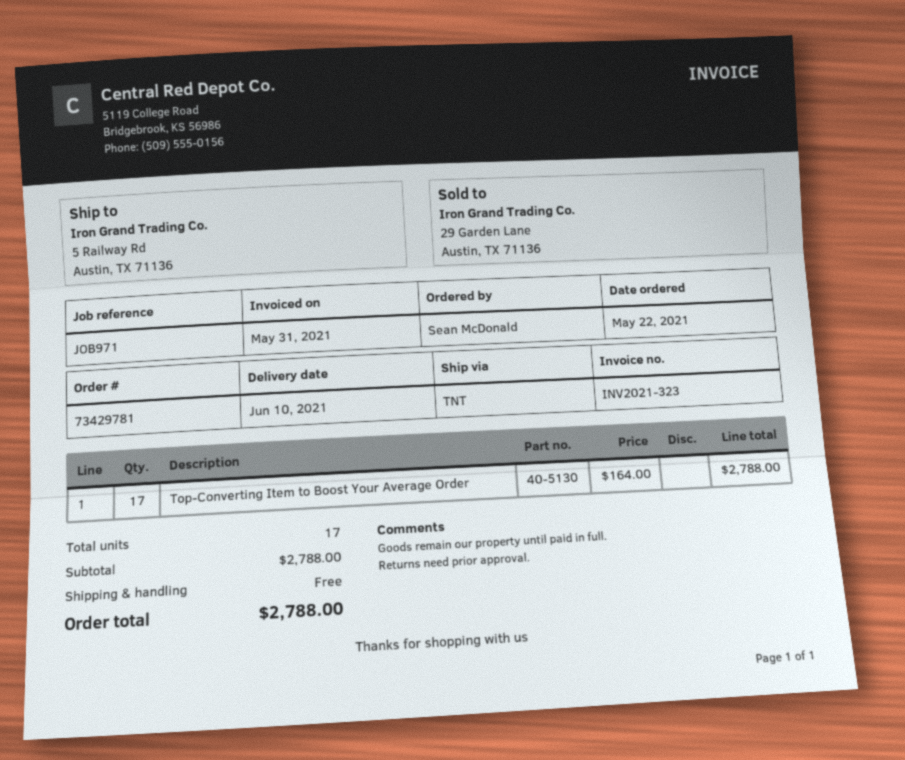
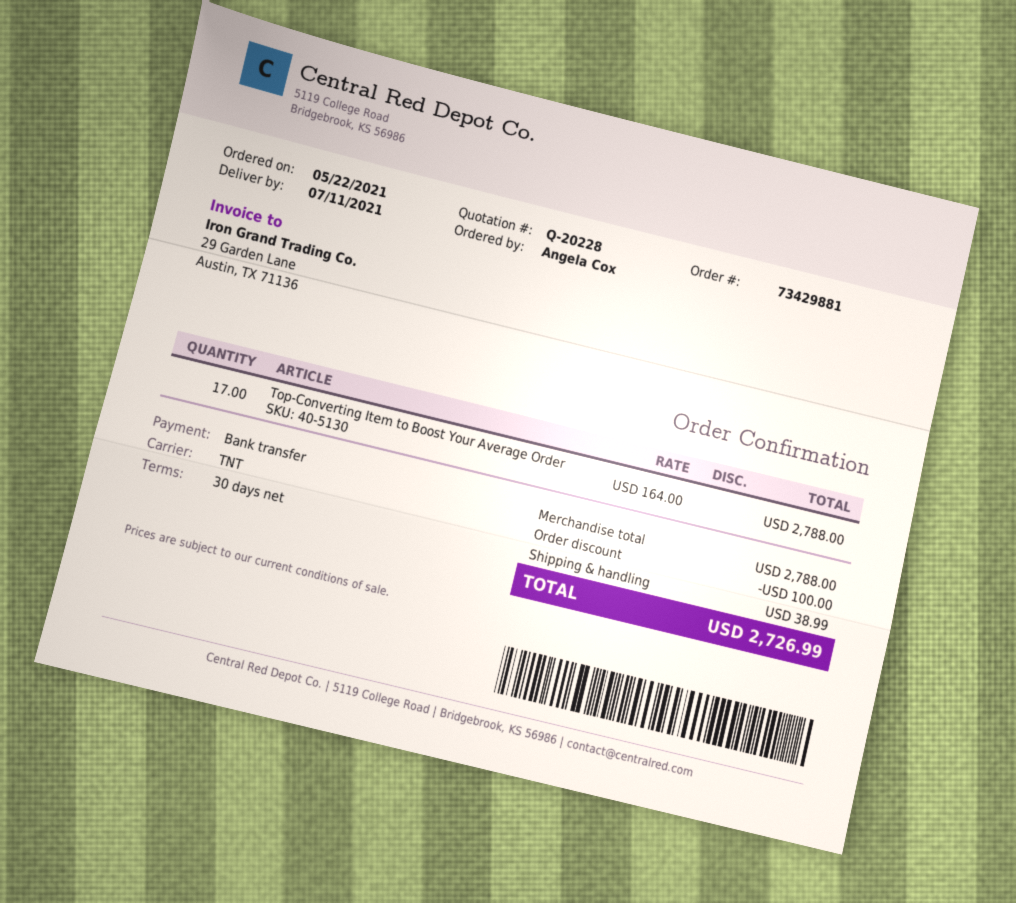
order number: 73429781 -> 73429881
delivery date: 2021-06-10 -> 2021-07-11
ordered by: Sean McDonald -> Angela Cox
discount: none -> 100.00
shipping: 0.00 -> 38.99
total: 2788.00 -> 2726.99

